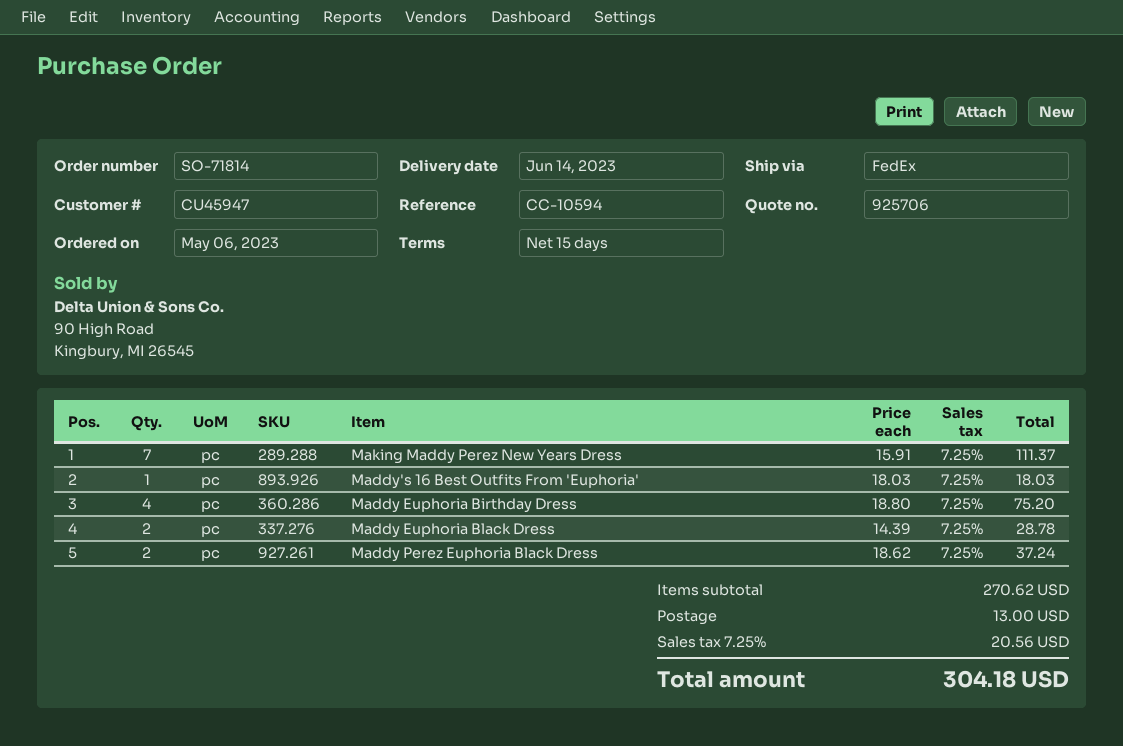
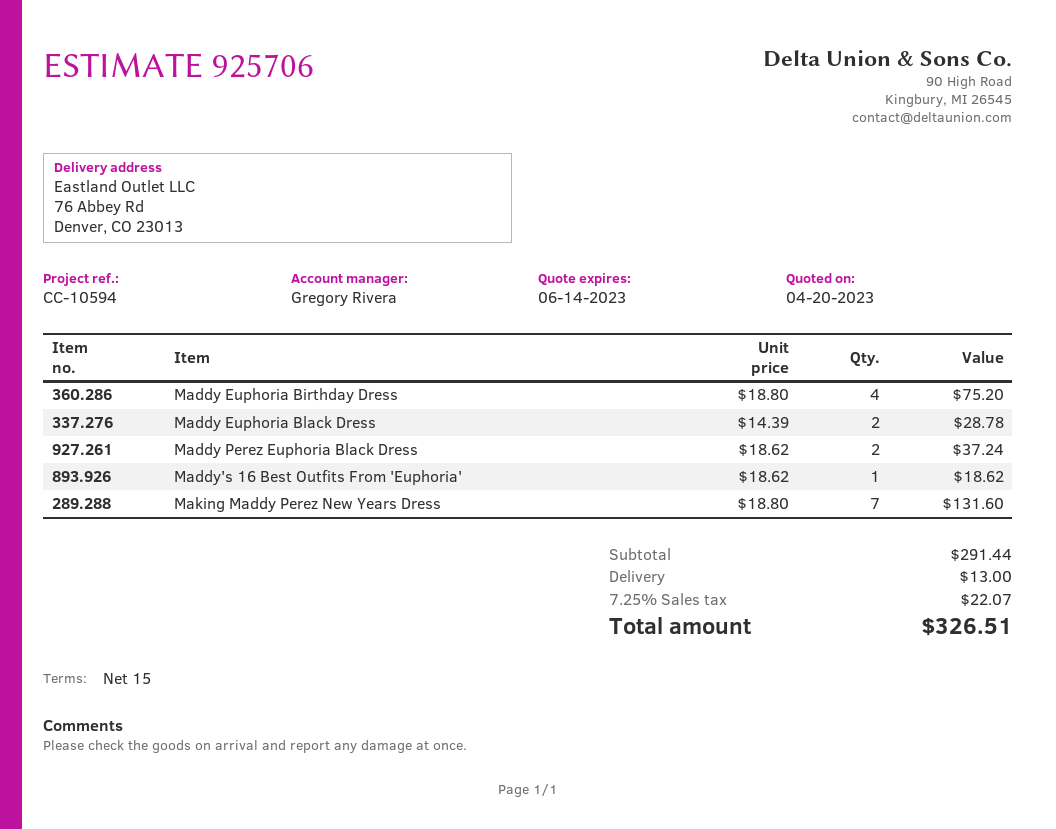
Making Maddy Perez New Years Dress: 7 x 15.91 = 111.37 -> 7 x 18.80 = 131.60
Maddy's 16 Best Outfits From 'Euphoria': 1 x 18.03 = 18.03 -> 1 x 18.62 = 18.62
subtotal: 270.62 -> 291.44
tax: 7.25% = 20.56 -> 7.25% = 22.07
total: 304.18 -> 326.51

